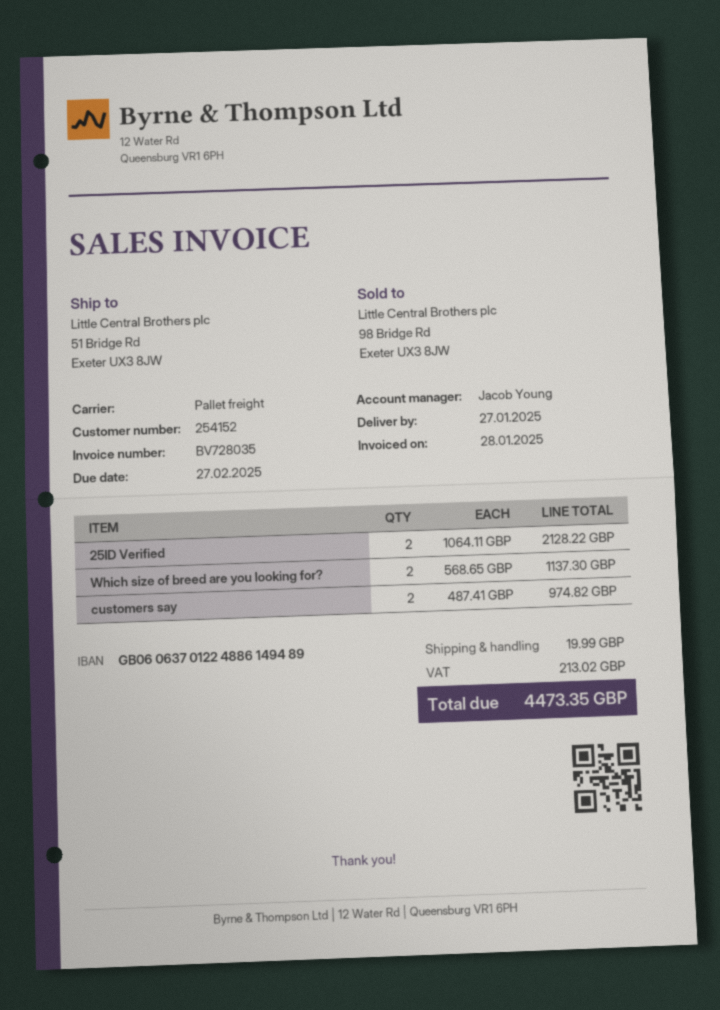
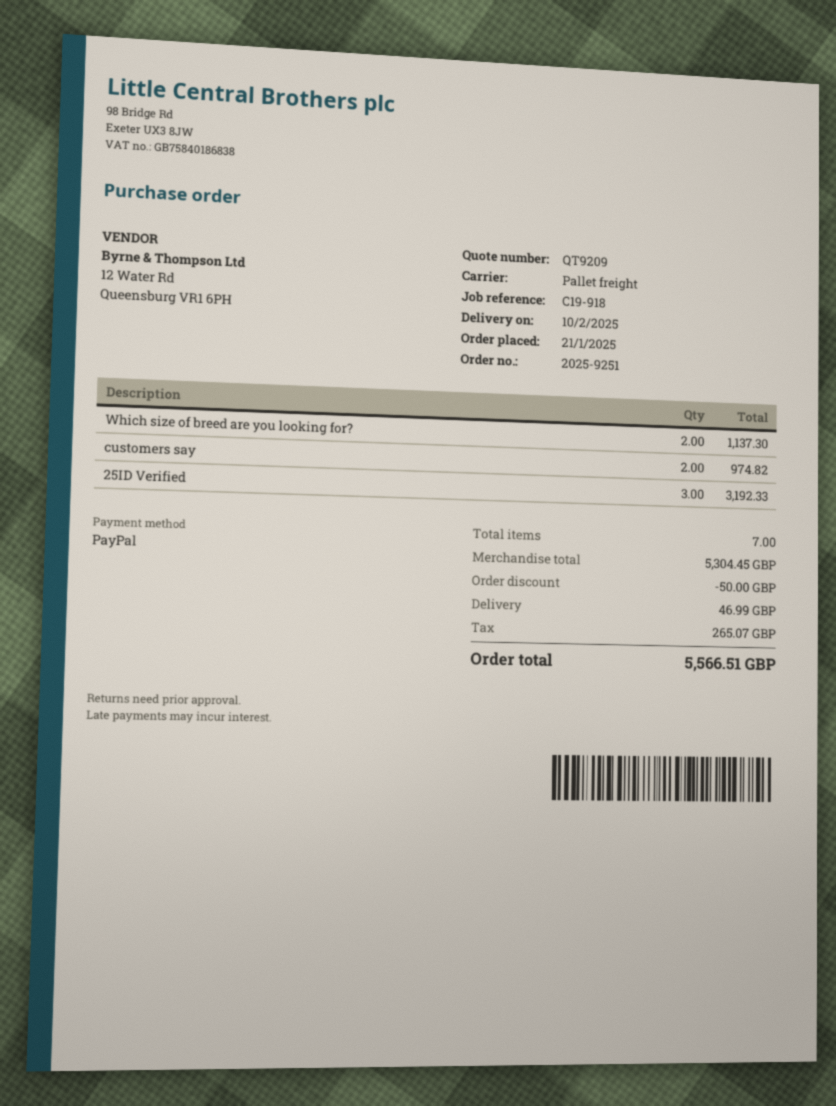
delivery date: 2025-01-27 -> 2025-02-10
25ID Verified: 2 for 2128.22 -> 3 for 3192.33
discount: none -> 50.00
shipping: 19.99 -> 46.99
tax: 213.02 -> 265.07
total: 4473.35 -> 5566.51

